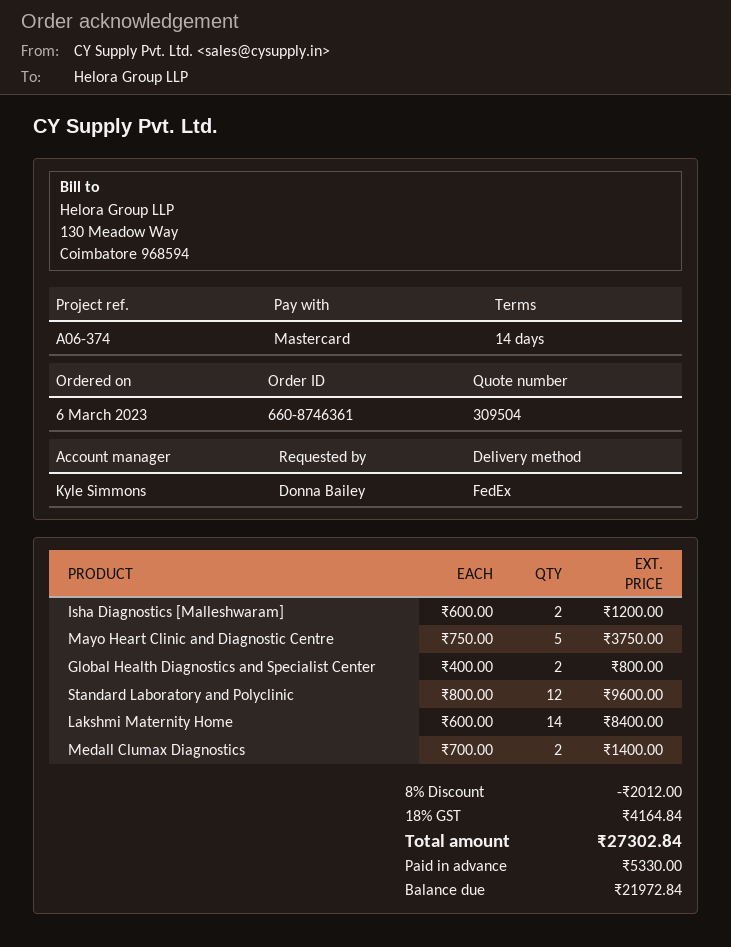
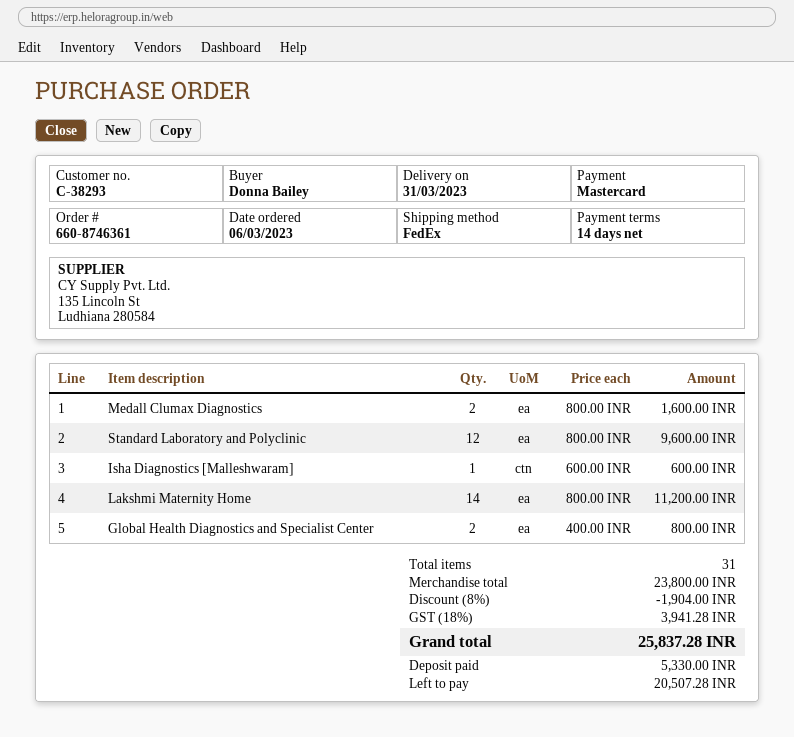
Isha Diagnostics [Malleshwaram]: 2 x 600.00 = 1200.00 -> 1 x 600.00 = 600.00
Mayo Heart Clinic and Diagnostic Centre: 5 x 750.00 = 3750.00 -> none
Lakshmi Maternity Home: 14 x 600.00 = 8400.00 -> 14 x 800.00 = 11200.00
Medall Clumax Diagnostics: 2 x 700.00 = 1400.00 -> 2 x 800.00 = 1600.00
discount: 8% = 2012.00 -> 8% = 1904.00
tax: 18% = 4164.84 -> 18% = 3941.28
total: 27302.84 -> 25837.28
balance: 21972.84 -> 20507.28

